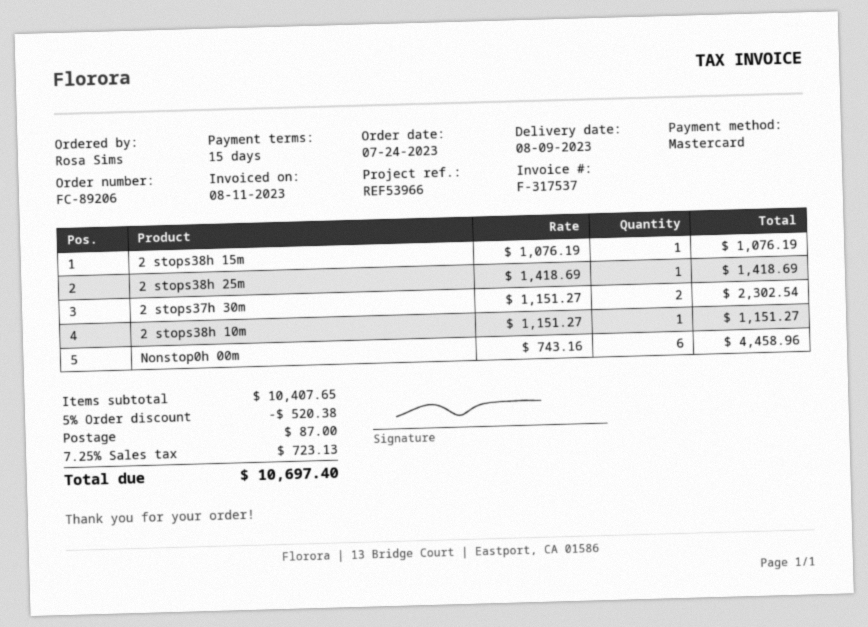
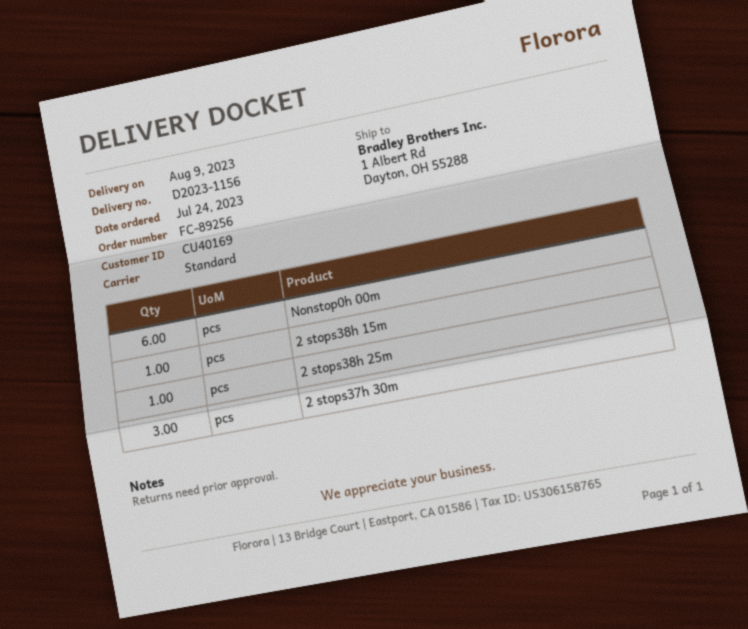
order number: FC-89206 -> FC-89256
2 stops37h 30m: 2 -> 3
2 stops38h 10m: 1 -> none

